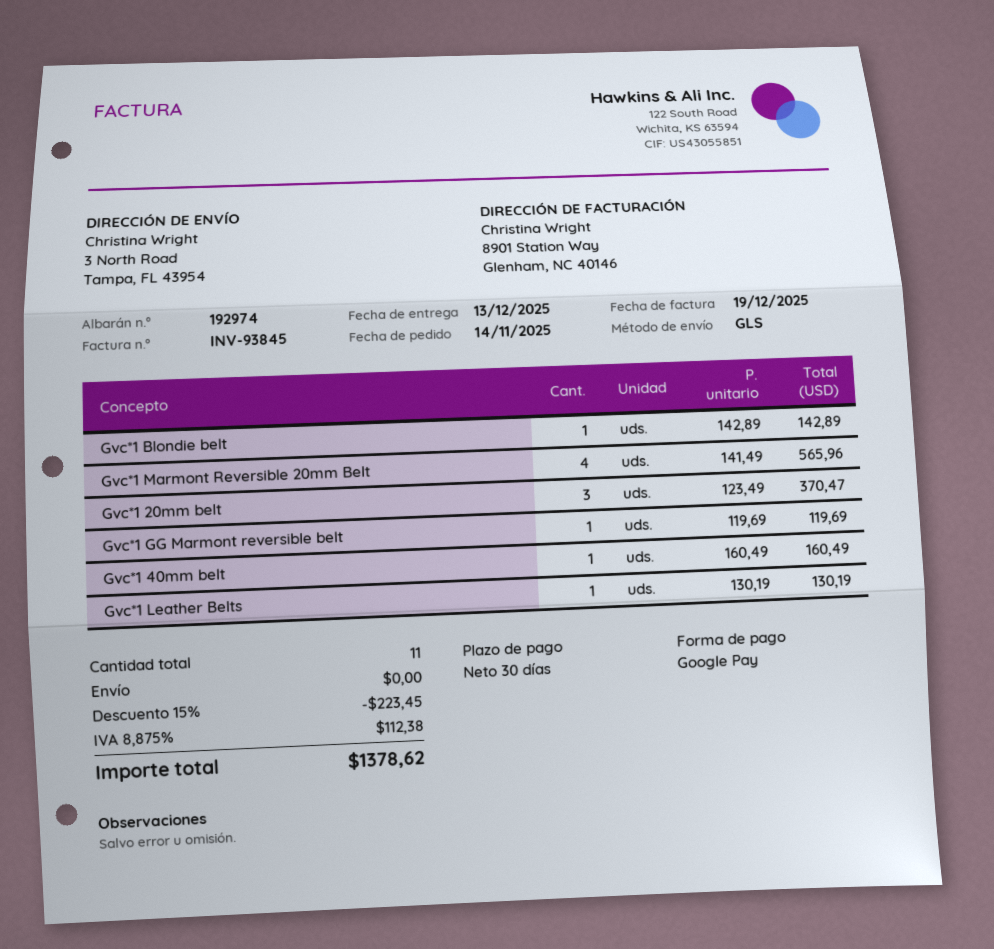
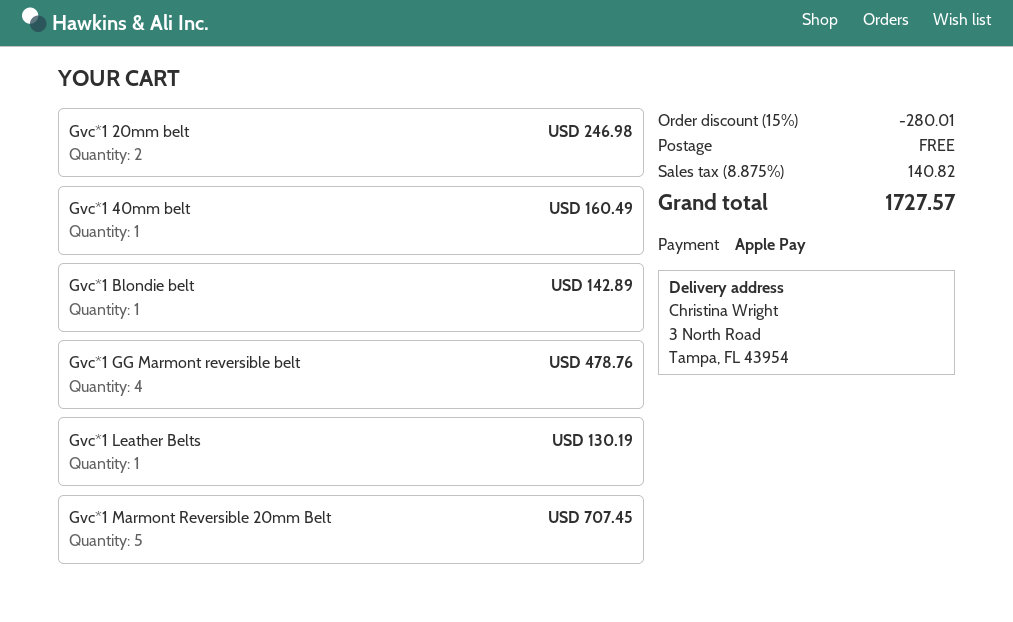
payment method: Google Pay -> Apple Pay
Gvc*1 Marmont Reversible 20mm Belt: 4 for 565.96 -> 5 for 707.45
Gvc*1 20mm belt: 3 for 370.47 -> 2 for 246.98
Gvc*1 GG Marmont reversible belt: 1 for 119.69 -> 4 for 478.76
discount: 15% = 223.45 -> 15% = 280.01
tax: 8.875% = 112.38 -> 8.875% = 140.82
total: 1378.62 -> 1727.57

